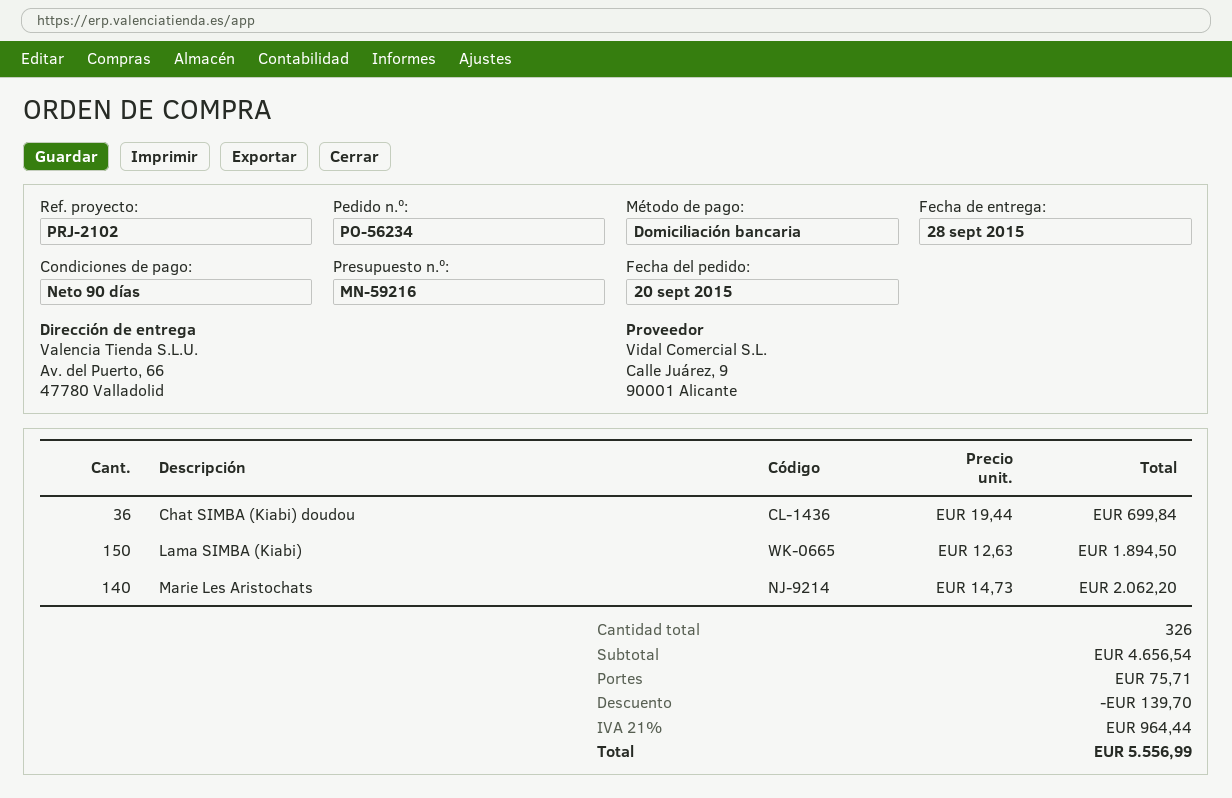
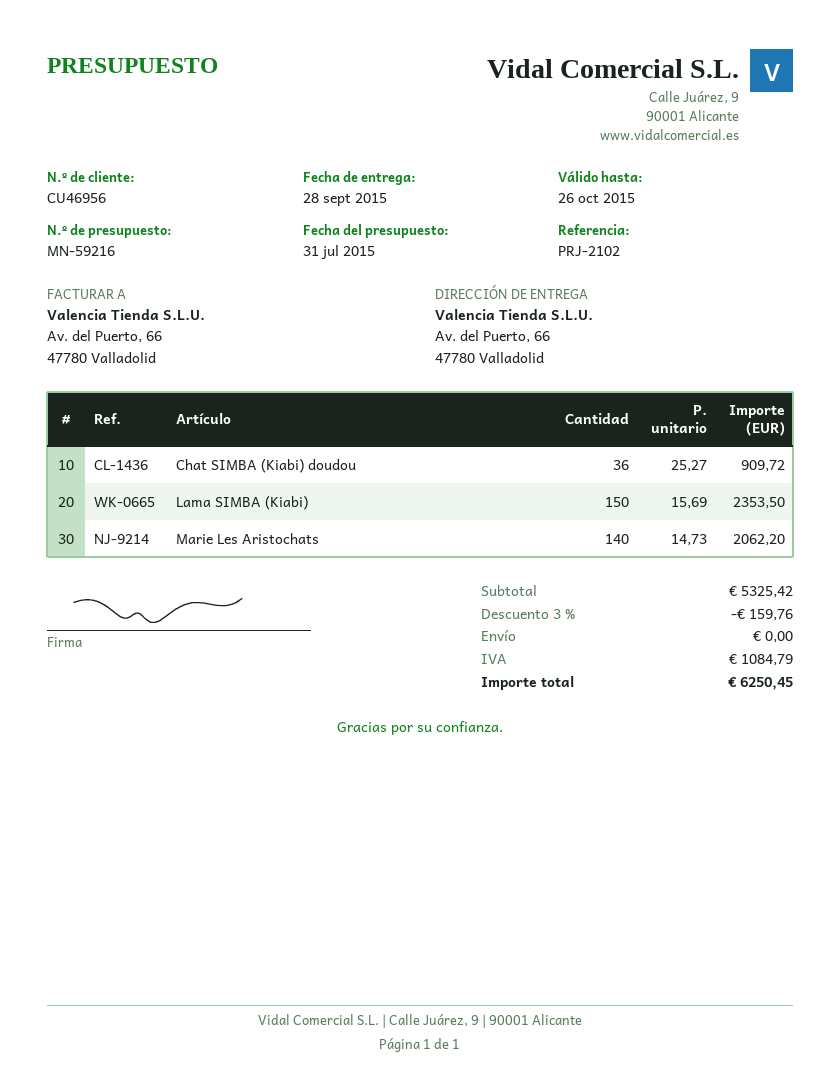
Chat SIMBA (Kiabi) doudou: 36 x 19.44 = 699.84 -> 36 x 25.27 = 909.72
Lama SIMBA (Kiabi): 150 x 12.63 = 1894.50 -> 150 x 15.69 = 2353.50
subtotal: 4656.54 -> 5325.42
discount: 139.70 -> 159.76
shipping: 75.71 -> 0.00
tax: 964.44 -> 1084.79
total: 5556.99 -> 6250.45

